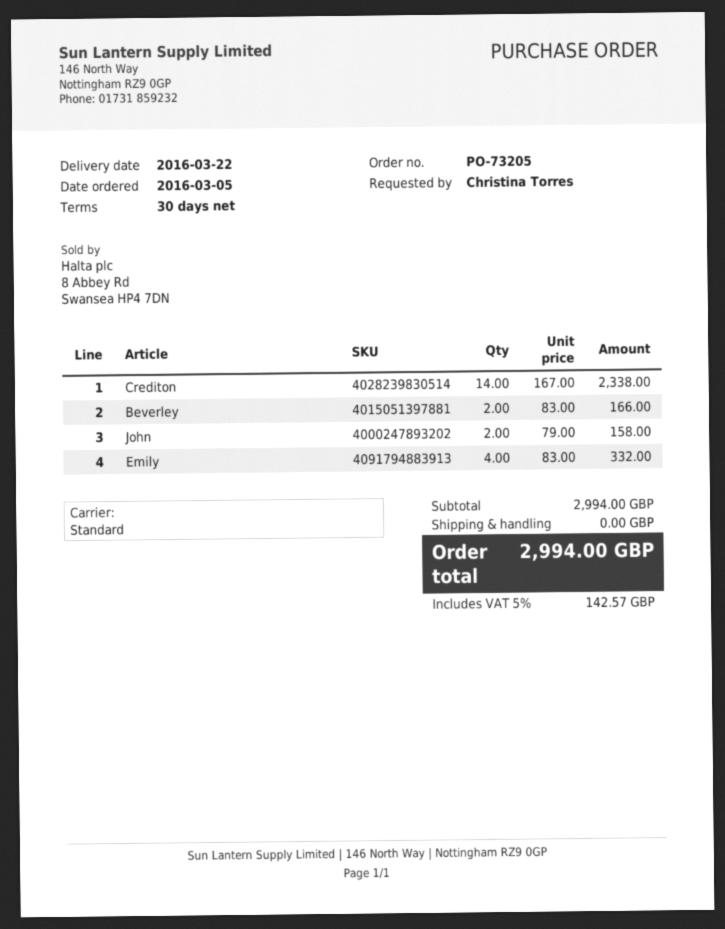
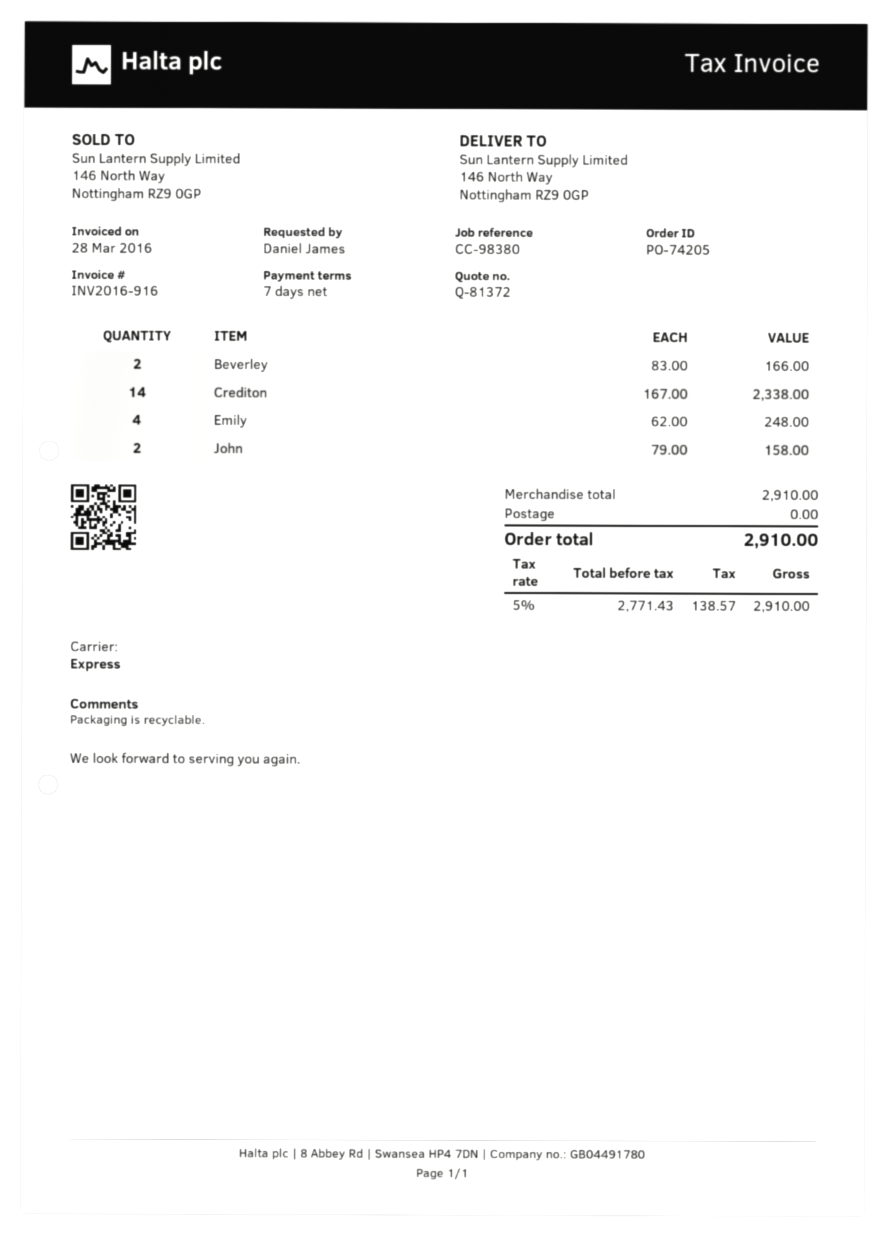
order number: PO-73205 -> PO-74205
payment terms: 30 days -> 7 days
ordered by: Christina Torres -> Daniel James
shipping method: standard -> express
Emily: 4 x 83.00 = 332.00 -> 4 x 62.00 = 248.00
subtotal: 2994.00 -> 2910.00
tax: 5% = 142.57 -> 5% = 138.57
total: 2994.00 -> 2910.00

